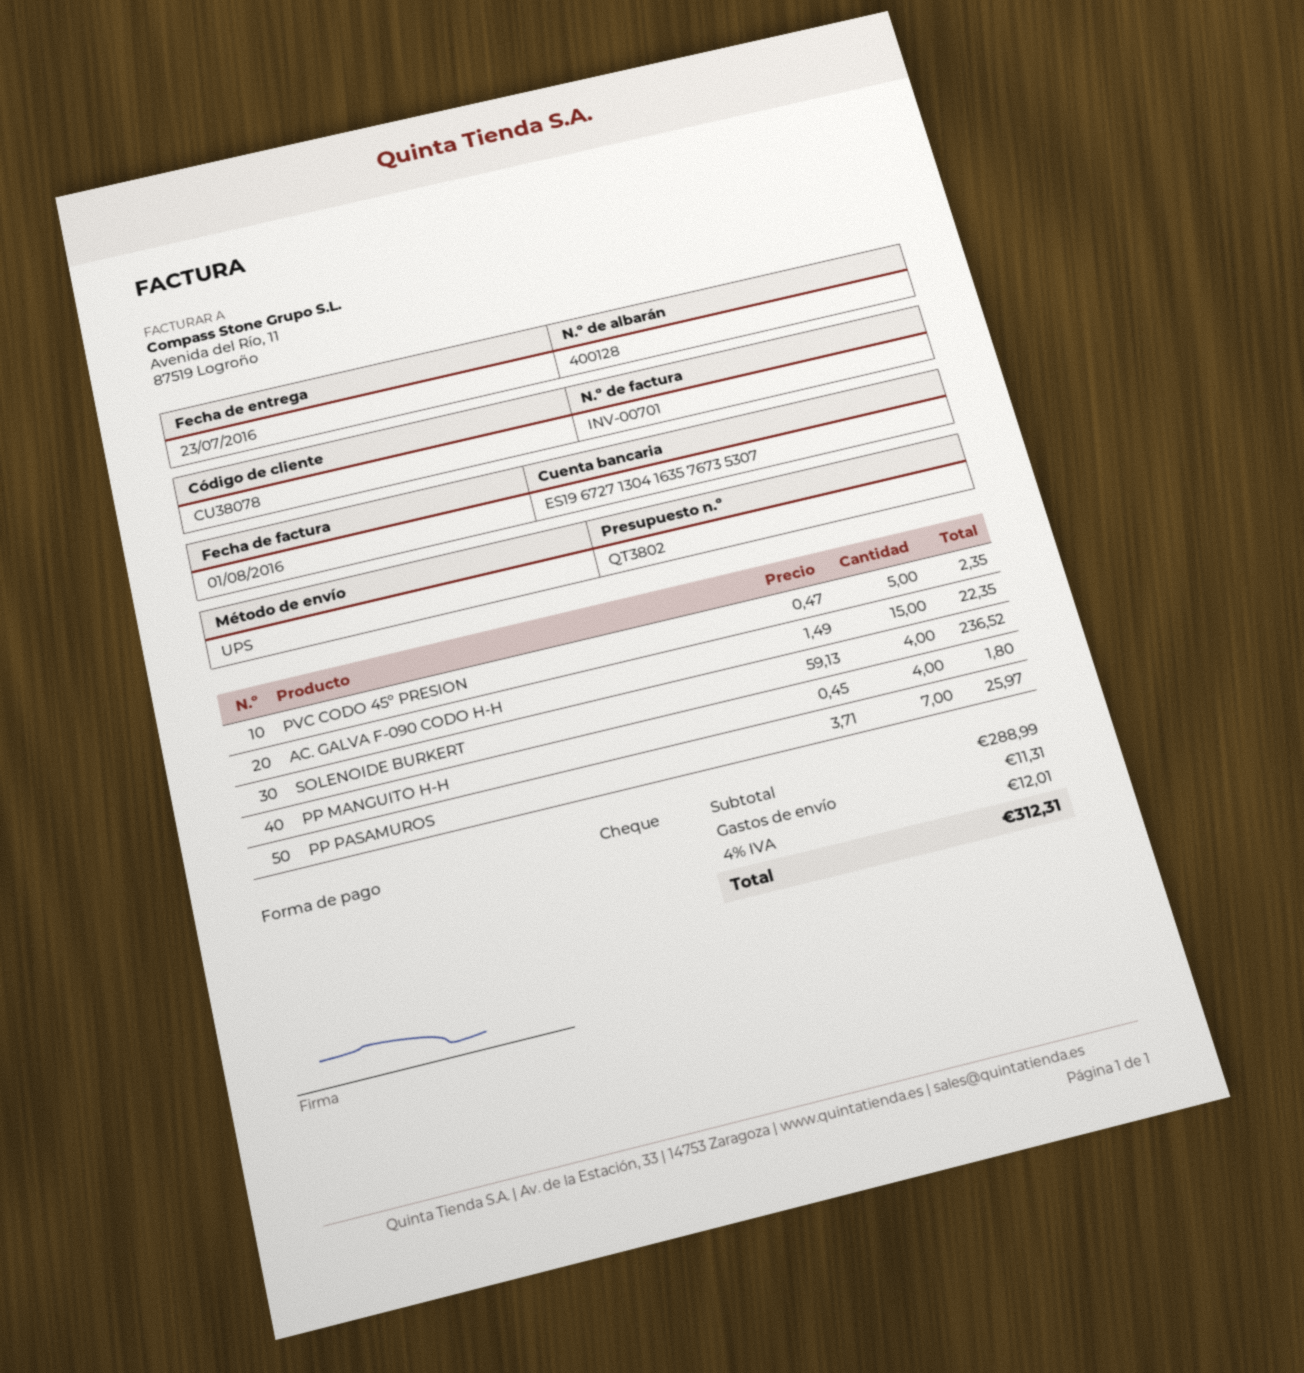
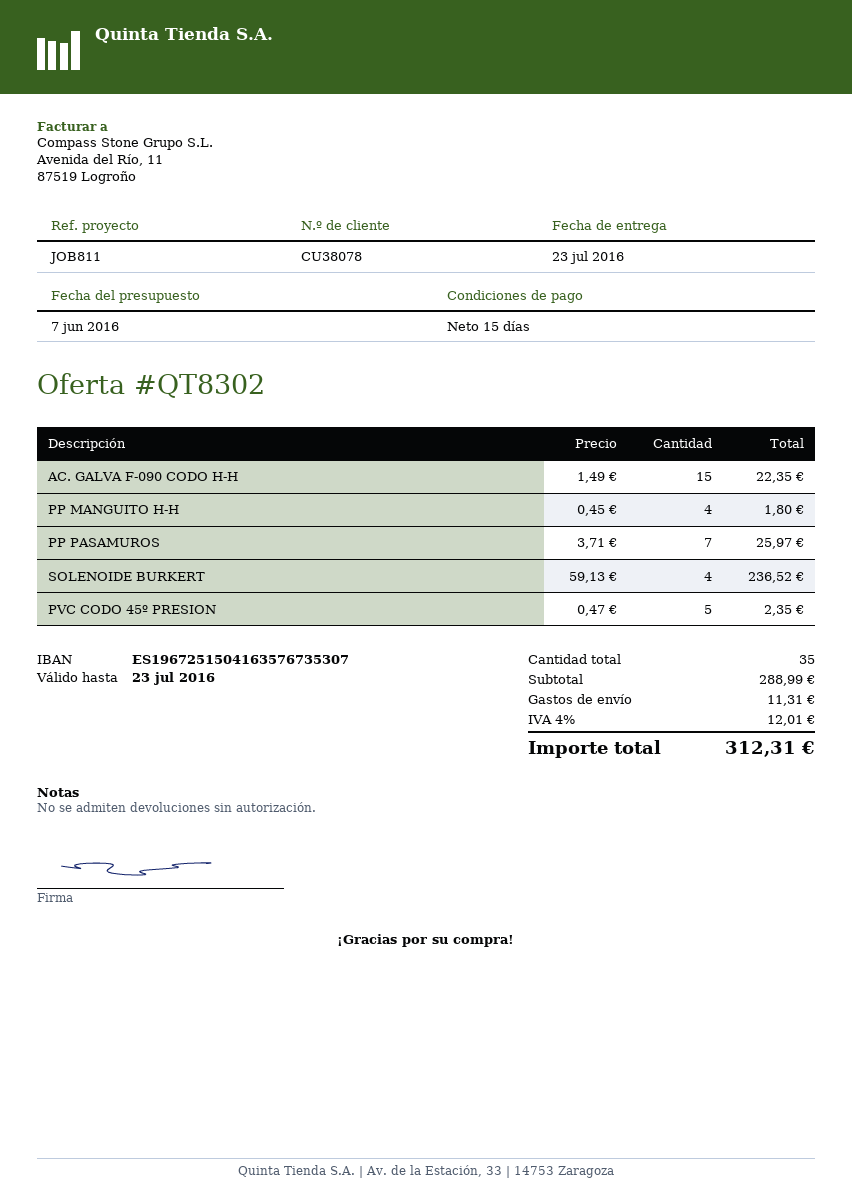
quote number: QT3802 -> QT8302
bank account: ES1967271304163576735307 -> ES1967251504163576735307

